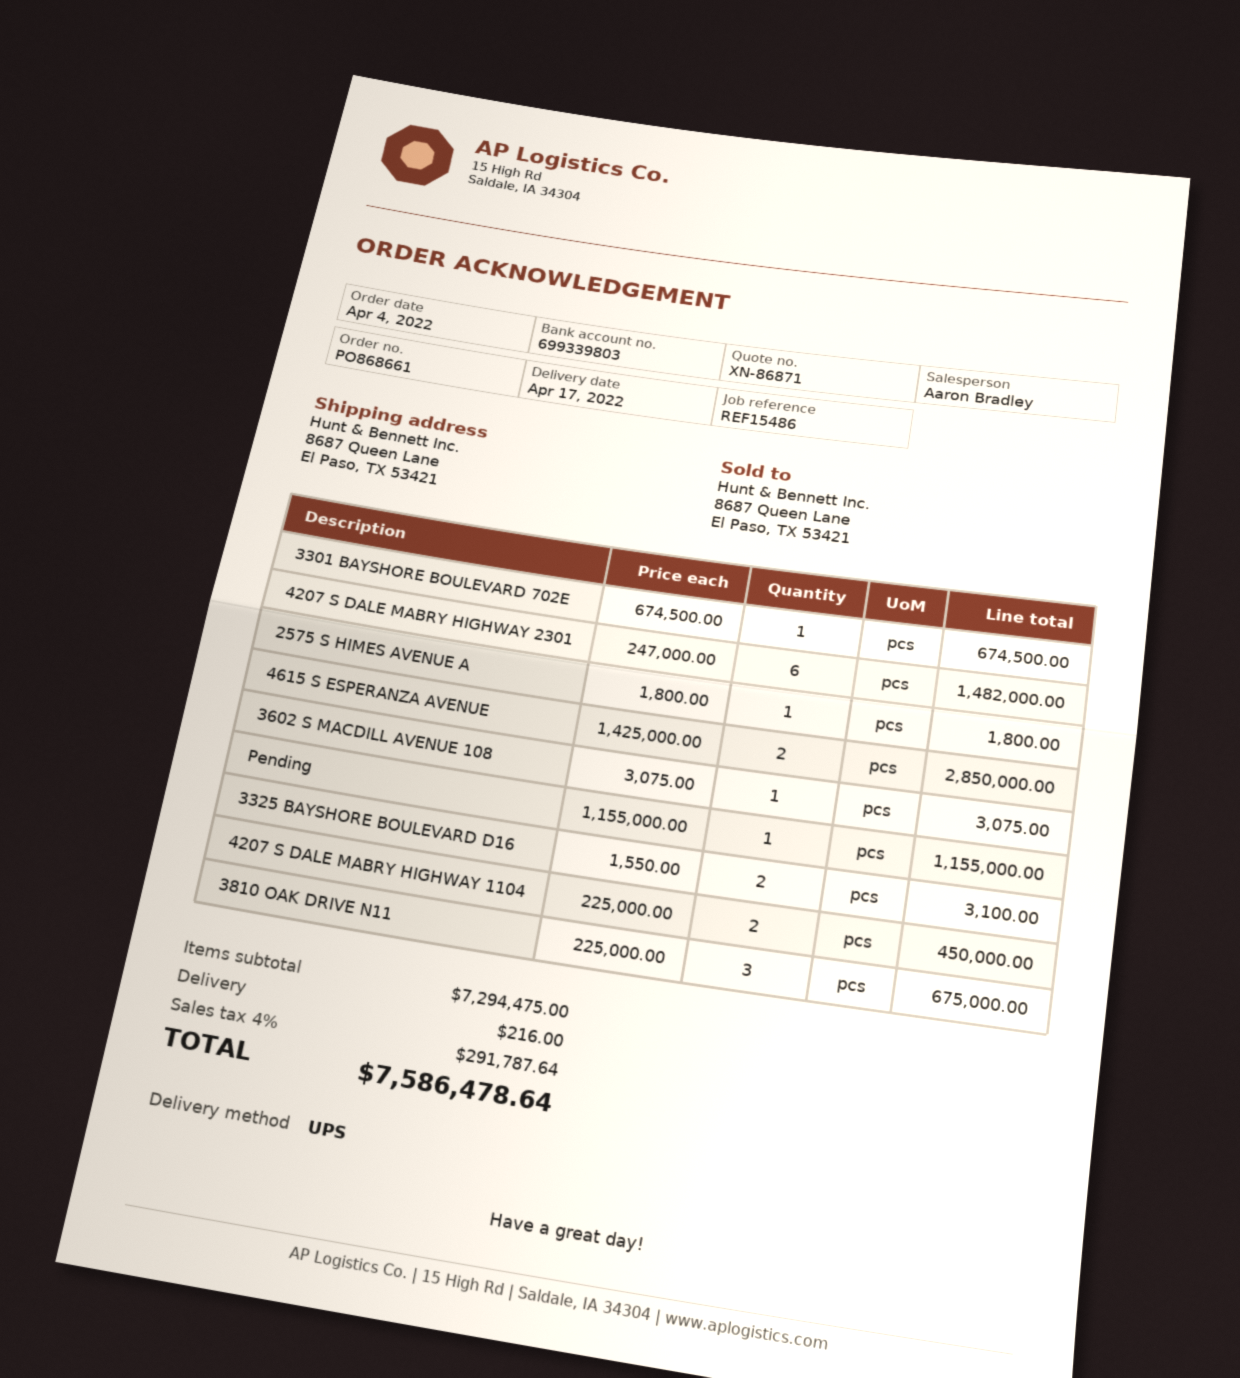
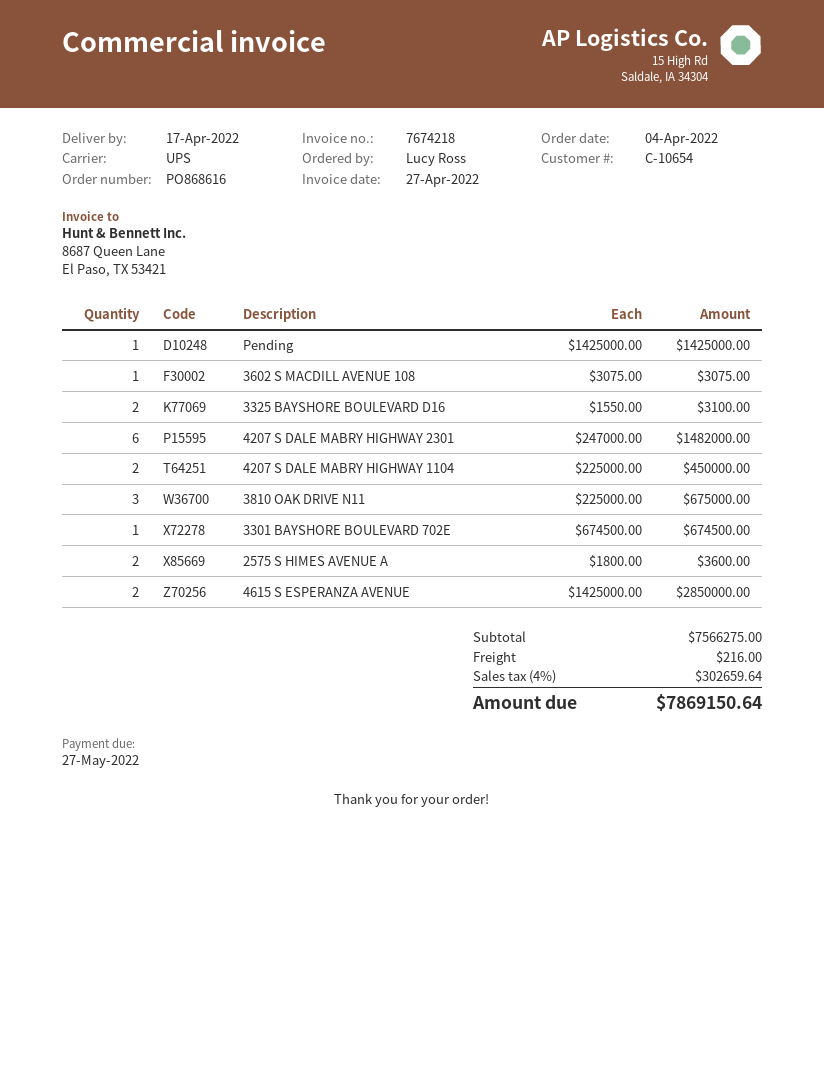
order number: PO868661 -> PO868616
2575 S HIMES AVENUE A: 1 x 1800.00 = 1800.00 -> 2 x 1800.00 = 3600.00
Pending: 1 x 1155000.00 = 1155000.00 -> 1 x 1425000.00 = 1425000.00
subtotal: 7294475.00 -> 7566275.00
tax: 4% = 291787.64 -> 4% = 302659.64
total: 7586478.64 -> 7869150.64

